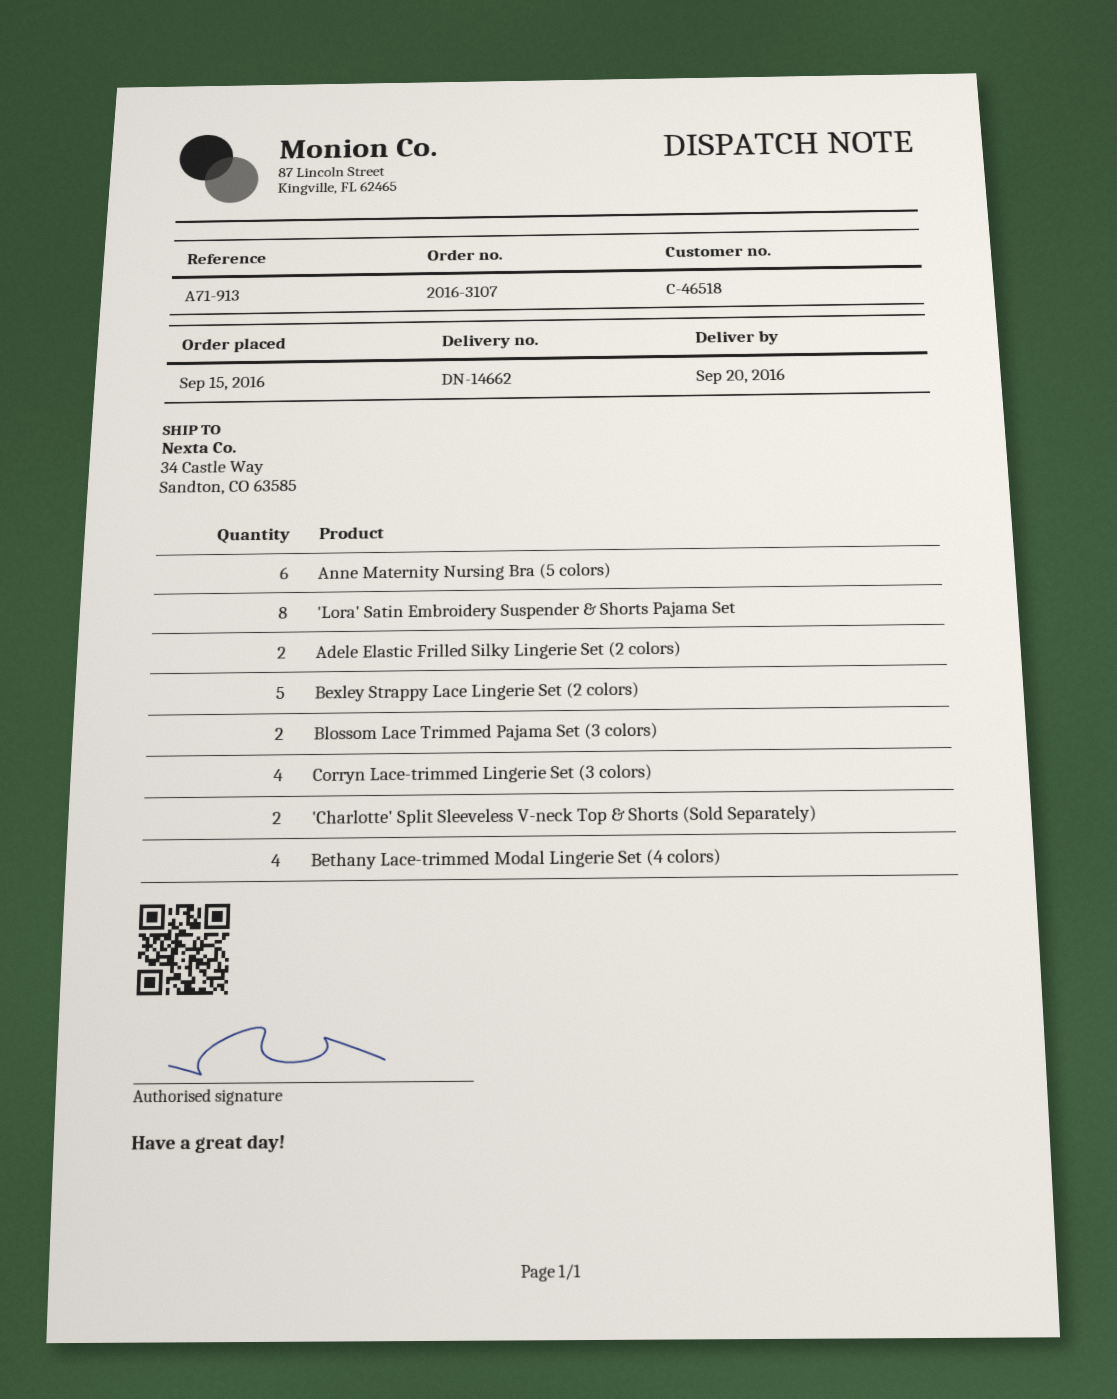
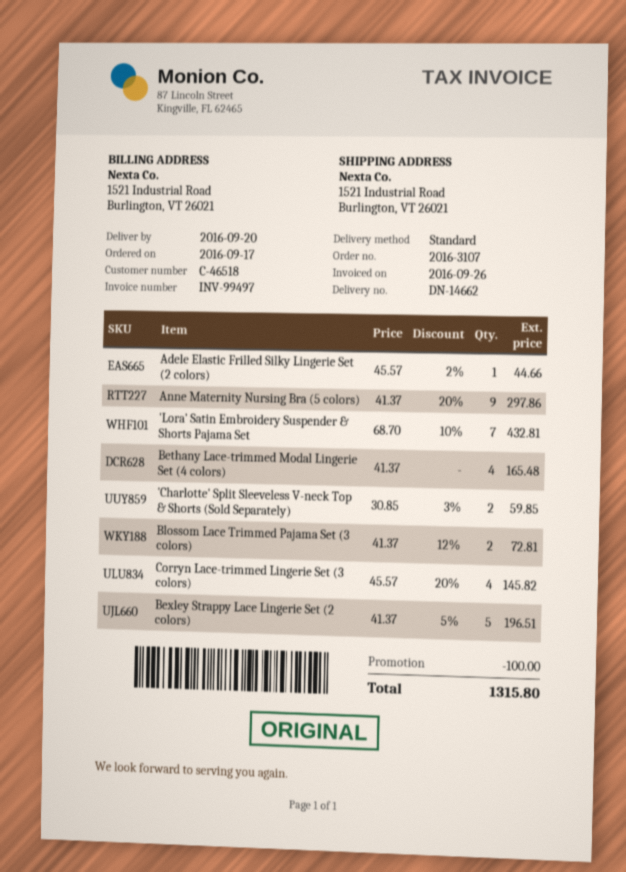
order date: 2016-09-15 -> 2016-09-17
ship to: 34 Castle Way, Sandton, CO 63585 -> 1521 Industrial Road, Burlington, VT 26021
Anne Maternity Nursing Bra (5 colors): 6 -> 9
'Lora' Satin Embroidery Suspender & Shorts Pajama Set: 8 -> 7
Adele Elastic Frilled Silky Lingerie Set (2 colors): 2 -> 1

